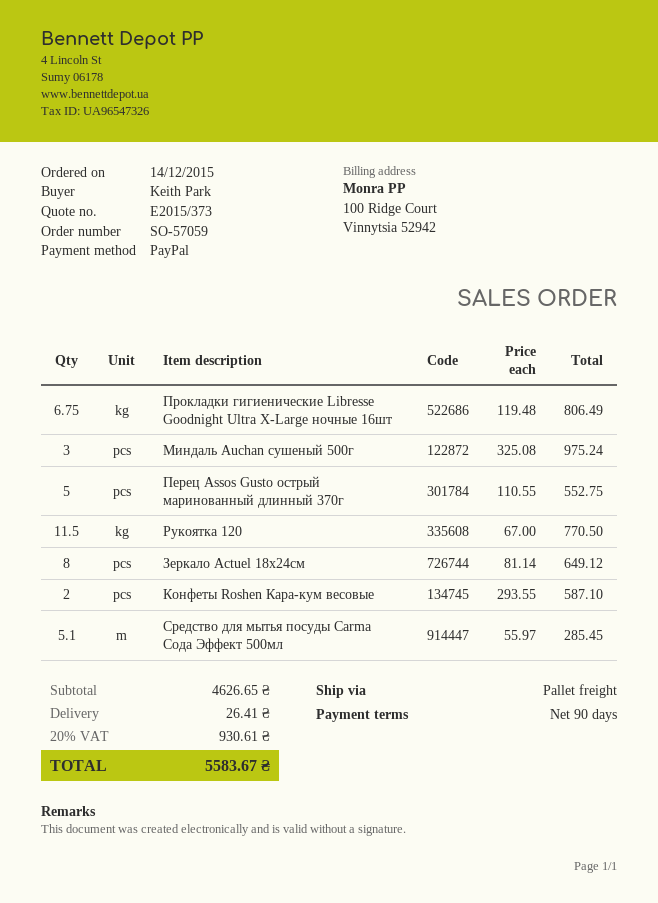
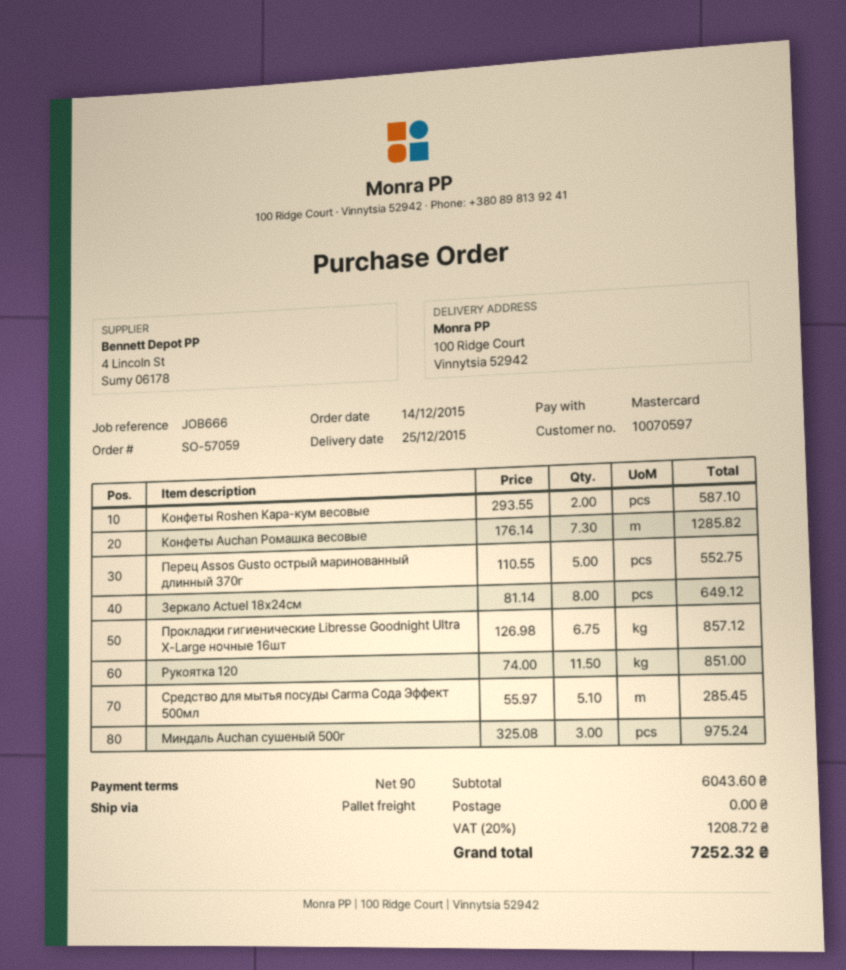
payment method: PayPal -> Mastercard
Прокладки гигиенические Libresse Goodnight Ultra X-Large ночные 16шт: 6.75 x 119.48 = 806.49 -> 6.75 x 126.98 = 857.12
Рукоятка 120: 11.5 x 67.00 = 770.50 -> 11.5 x 74.00 = 851.00
Конфеты Auchan Ромашка весовые: none -> 7.3 x 176.14 = 1285.82
subtotal: 4626.65 -> 6043.60
shipping: 26.41 -> 0.00
tax: 20% = 930.61 -> 20% = 1208.72
total: 5583.67 -> 7252.32

